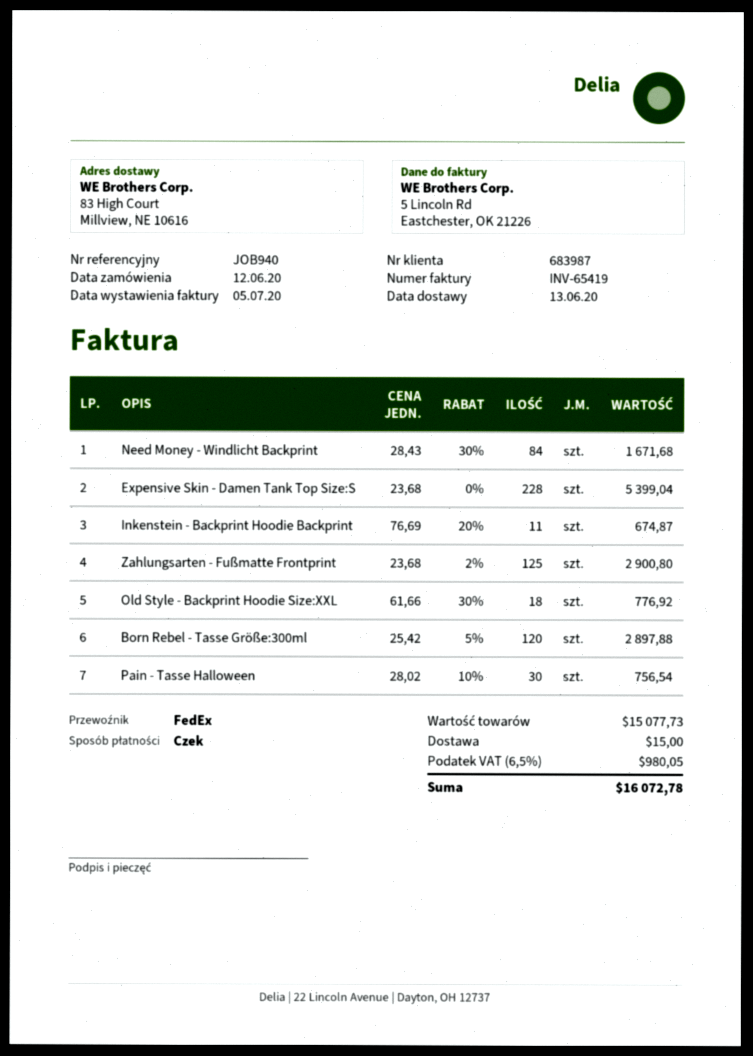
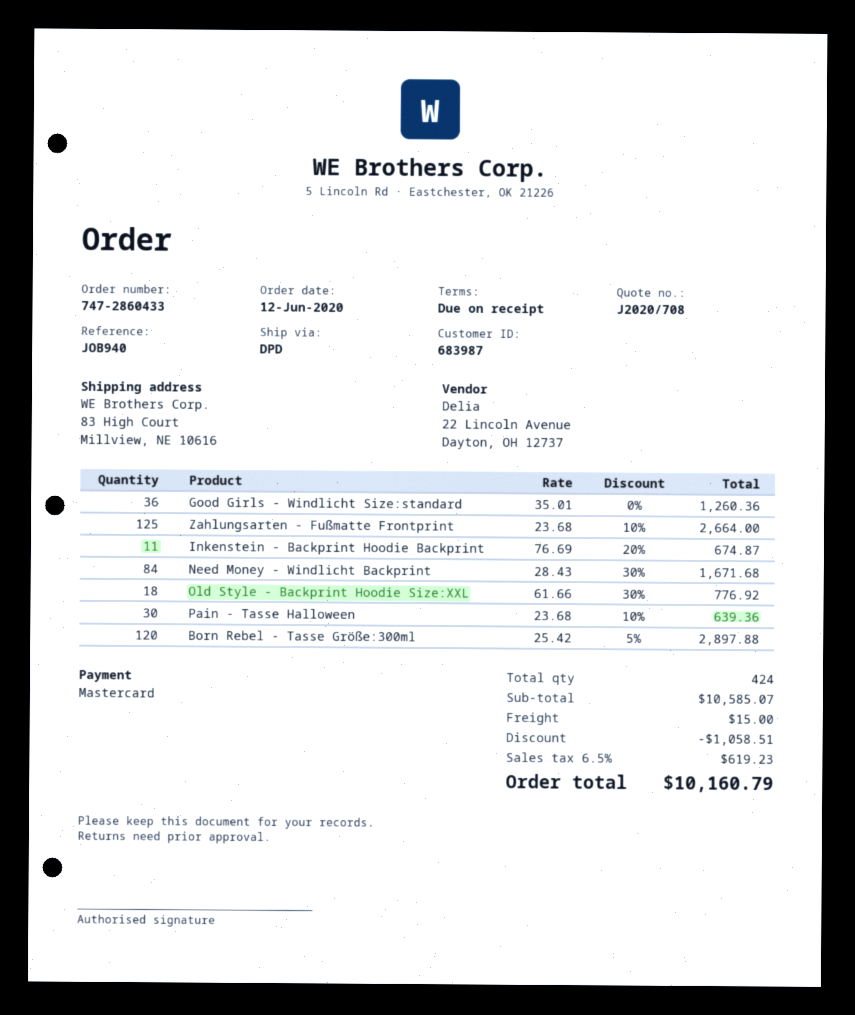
payment method: cheque -> Mastercard
shipping method: FedEx -> DPD
Expensive Skin - Damen Tank Top Size:S: 228 x 23.68 = 5399.04 -> none
Zahlungsarten - Fußmatte Frontprint: 125 x 23.68 - 2% = 2900.80 -> 125 x 23.68 - 10% = 2664.00
Pain - Tasse Halloween: 30 x 28.02 - 10% = 756.54 -> 30 x 23.68 - 10% = 639.36
Good Girls - Windlicht Size:standard: none -> 36 x 35.01 = 1260.36
subtotal: 15077.73 -> 10585.07
discount: none -> 1058.51
tax: 6.5% = 980.05 -> 6.5% = 619.23
total: 16072.78 -> 10160.79

